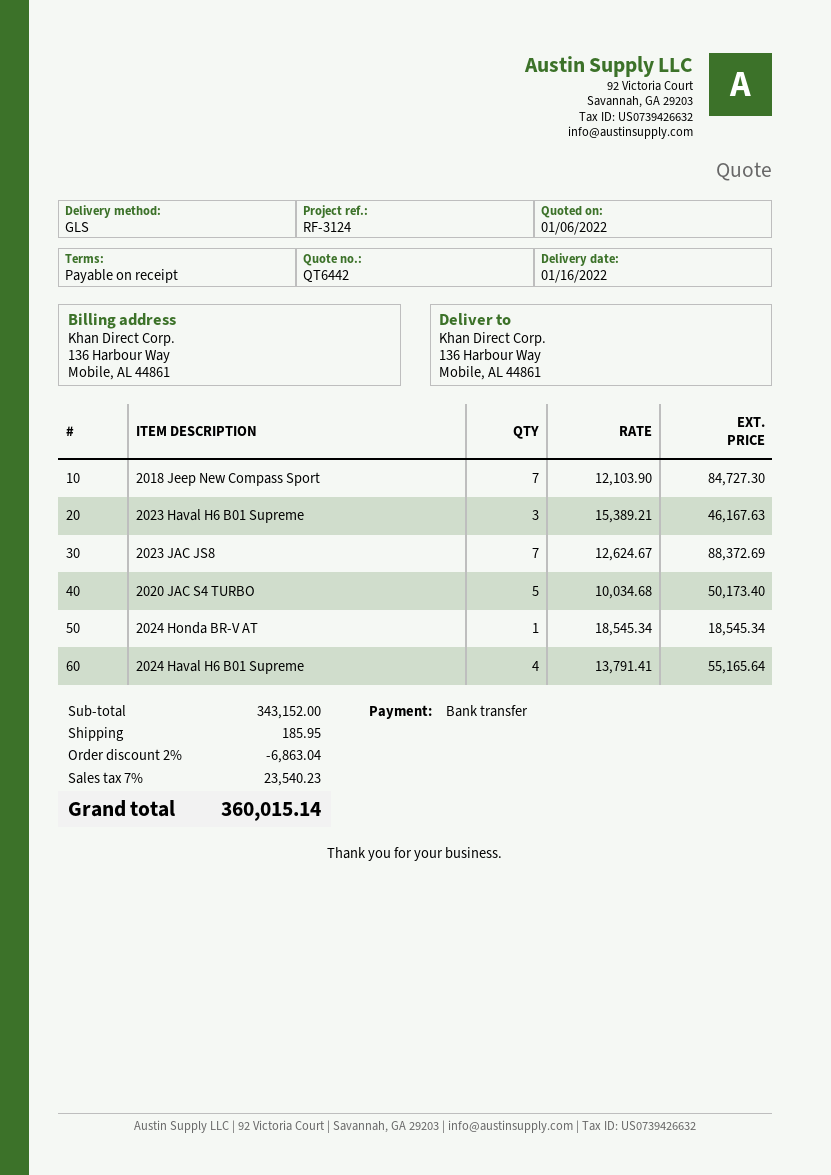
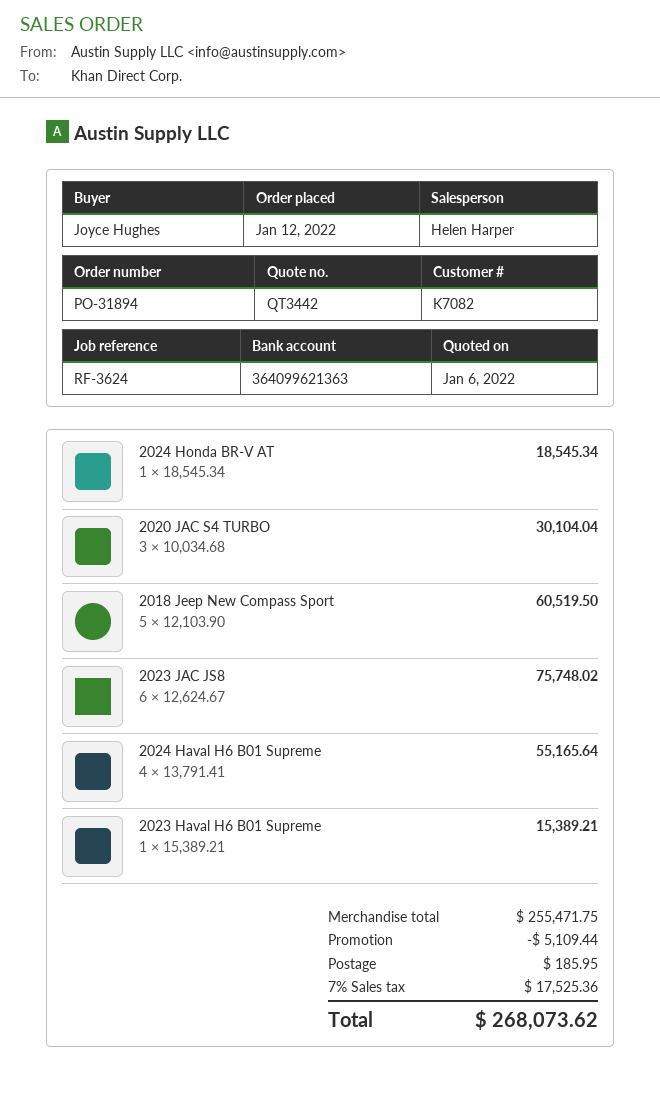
quote number: QT6442 -> QT3442
reference: RF-3124 -> RF-3624
2018 Jeep New Compass Sport: 7 x 12103.90 = 84727.30 -> 5 x 12103.90 = 60519.50
2023 Haval H6 B01 Supreme: 3 x 15389.21 = 46167.63 -> 1 x 15389.21 = 15389.21
2023 JAC JS8: 7 x 12624.67 = 88372.69 -> 6 x 12624.67 = 75748.02
2020 JAC S4 TURBO: 5 x 10034.68 = 50173.40 -> 3 x 10034.68 = 30104.04
subtotal: 343152.00 -> 255471.75
discount: 6863.04 -> 5109.44
tax: 7% = 23540.23 -> 7% = 17525.36
total: 360015.14 -> 268073.62

